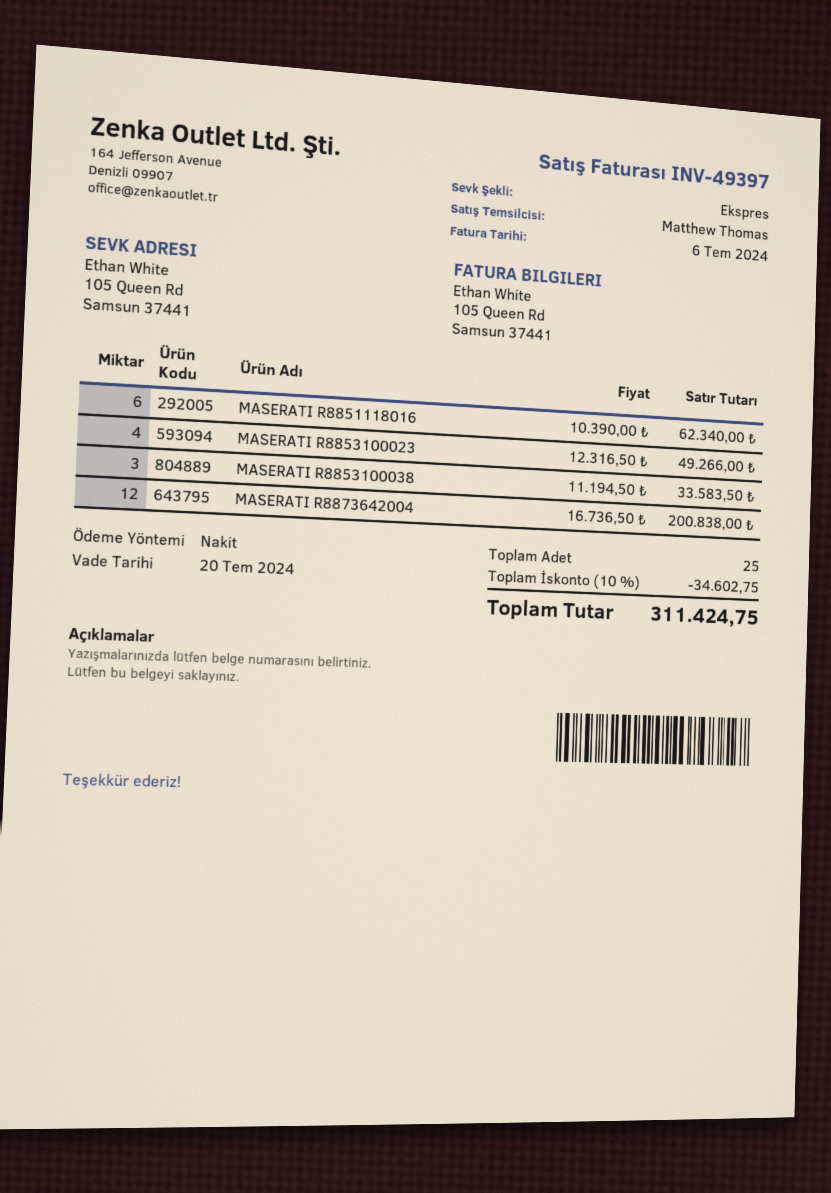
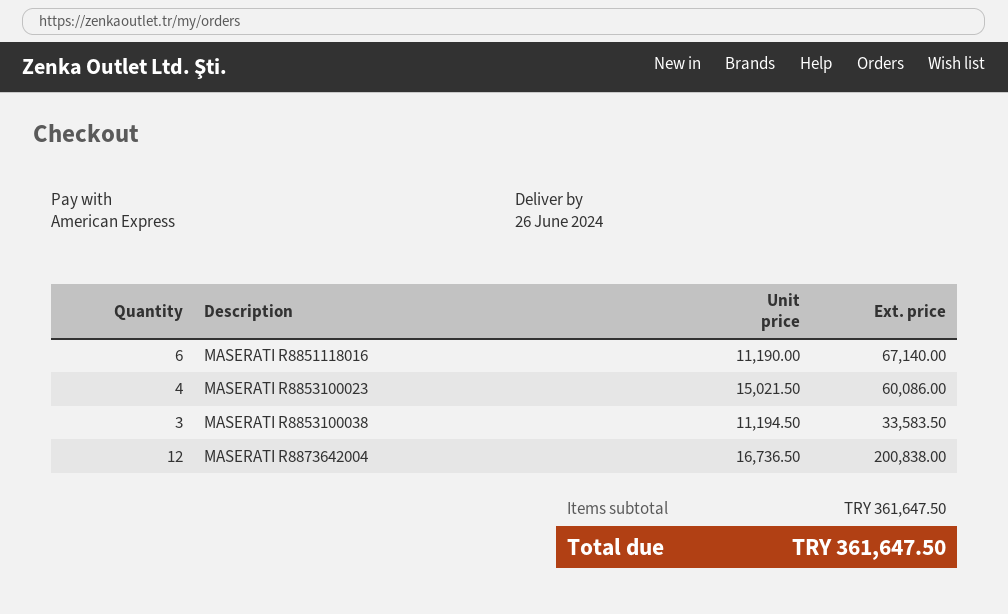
payment method: cash -> American Express
MASERATI R8851118016: 6 x 10390.00 = 62340.00 -> 6 x 11190.00 = 67140.00
MASERATI R8853100023: 4 x 12316.50 = 49266.00 -> 4 x 15021.50 = 60086.00
discount: 10% = 34602.75 -> none
total: 311424.75 -> 361647.50

